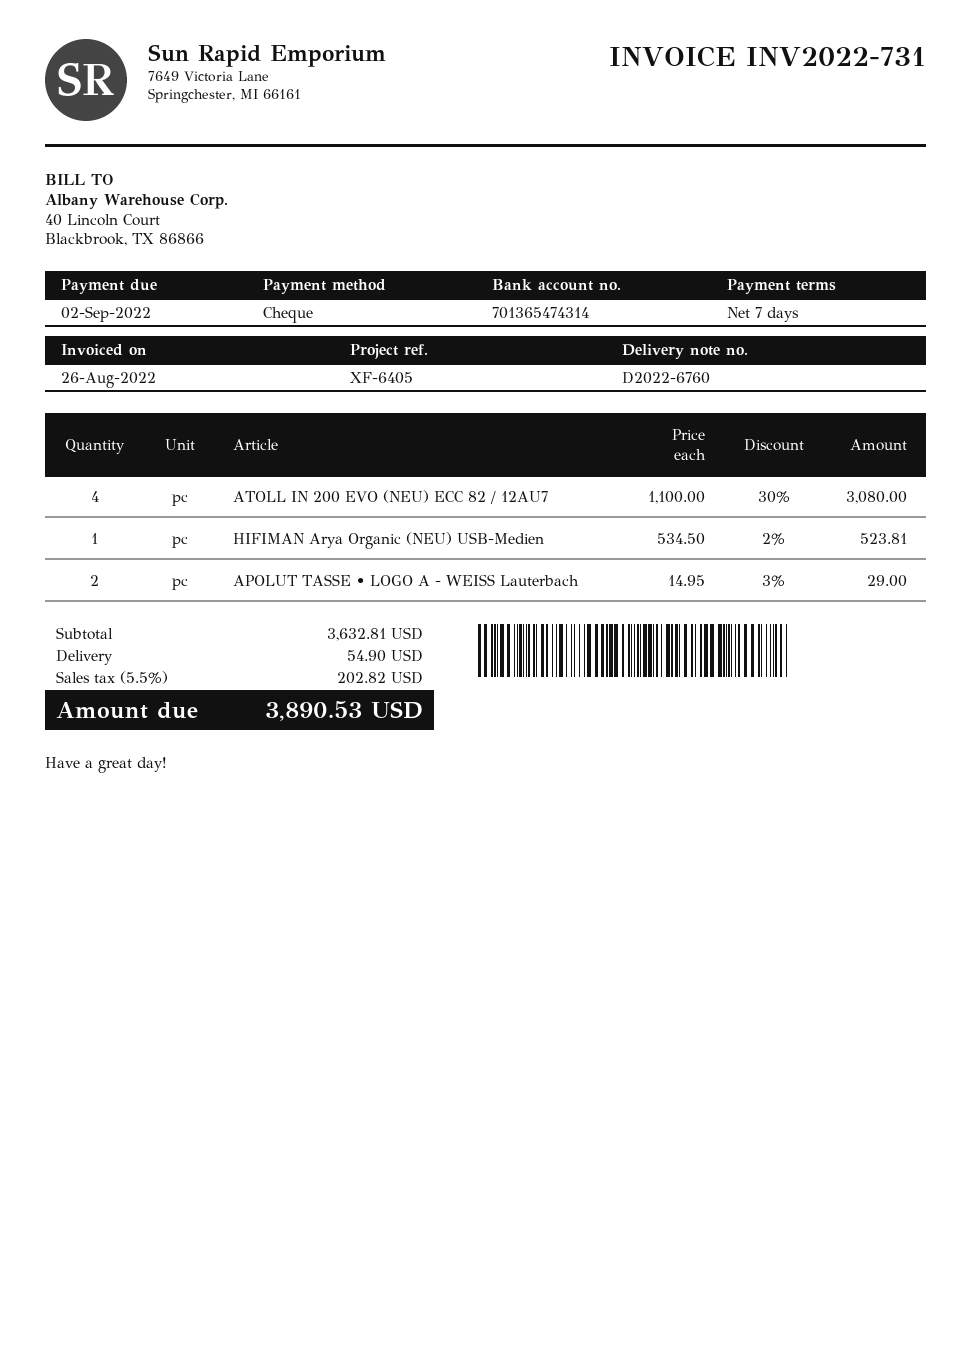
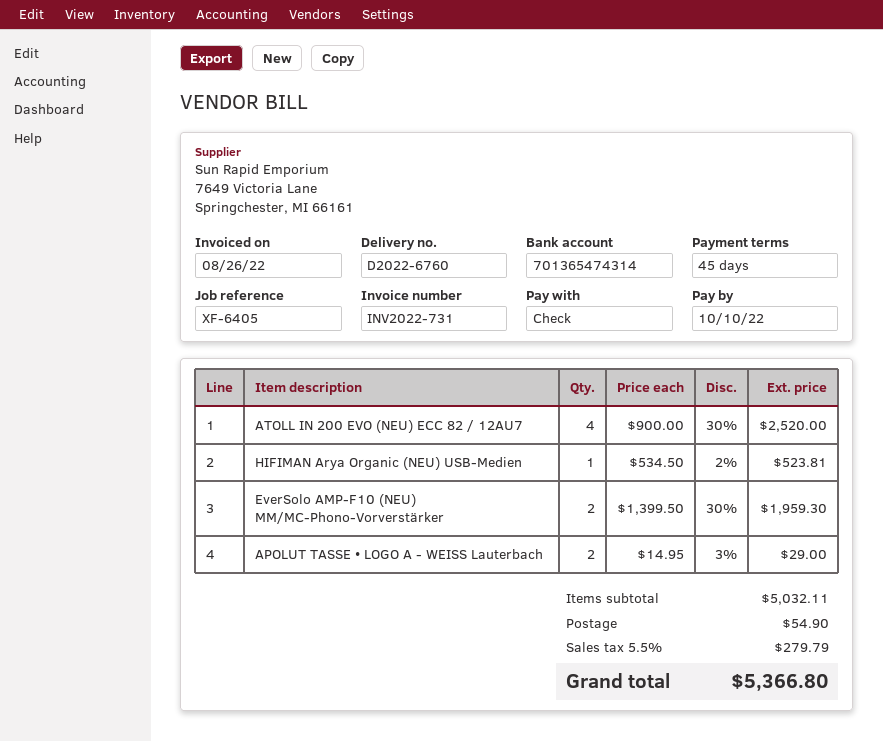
payment terms: 7 days -> 45 days
due date: 2022-09-02 -> 2022-10-10
ATOLL IN 200 EVO (NEU) ECC 82 / 12AU7: 4 x 1100.00 - 30% = 3080.00 -> 4 x 900.00 - 30% = 2520.00
EverSolo AMP-F10 (NEU) MM/MC-Phono-Vorverstärker: none -> 2 x 1399.50 - 30% = 1959.30
subtotal: 3632.81 -> 5032.11
tax: 5.5% = 202.82 -> 5.5% = 279.79
total: 3890.53 -> 5366.80

